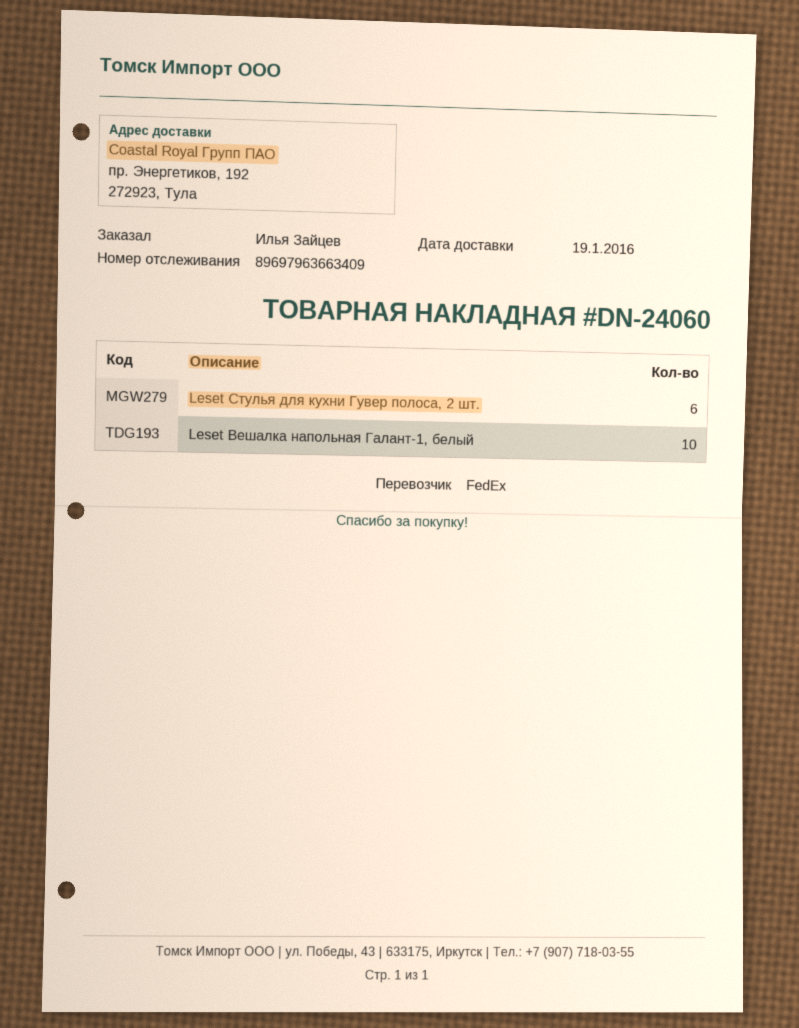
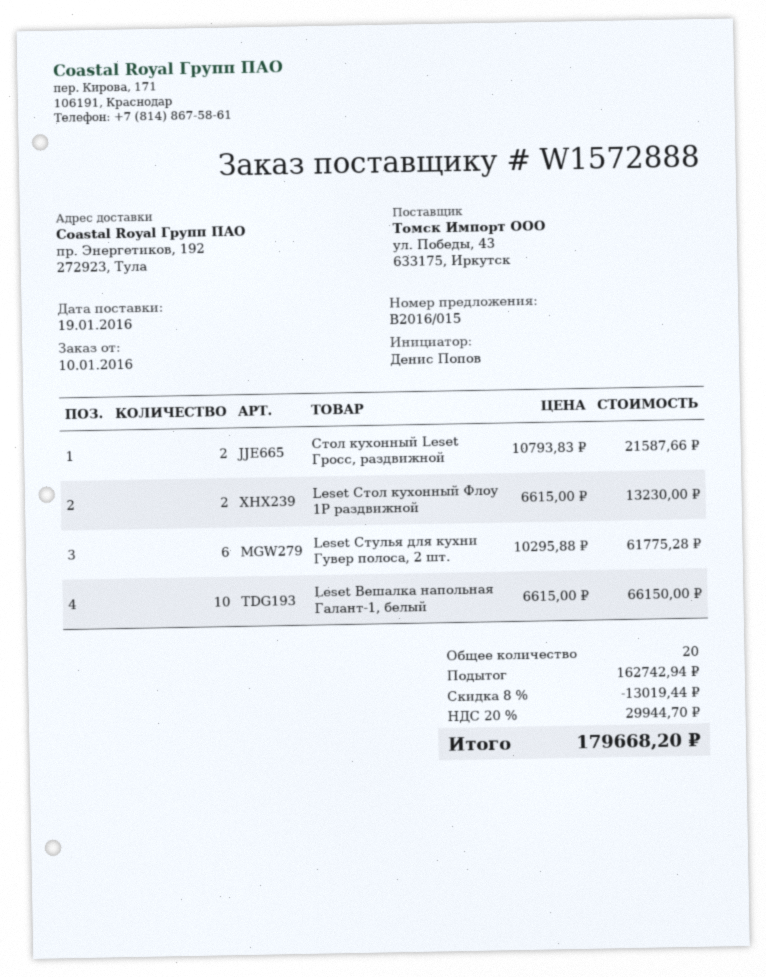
ordered by: Илья Зайцев -> Денис Попов
Стол кухонный Leset Гросс, раздвижной: none -> 2
Leset Стол кухонный Флоу 1Р раздвижной: none -> 2

